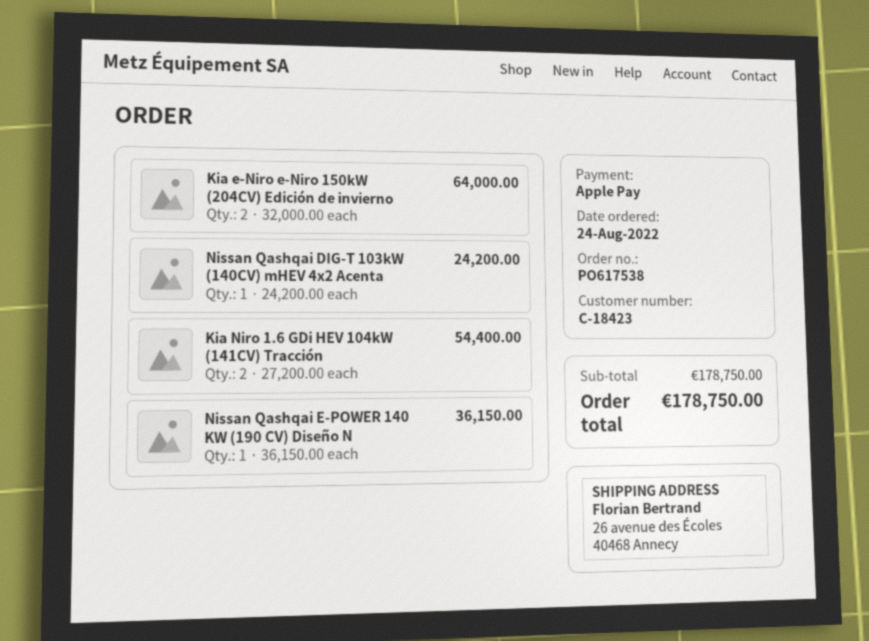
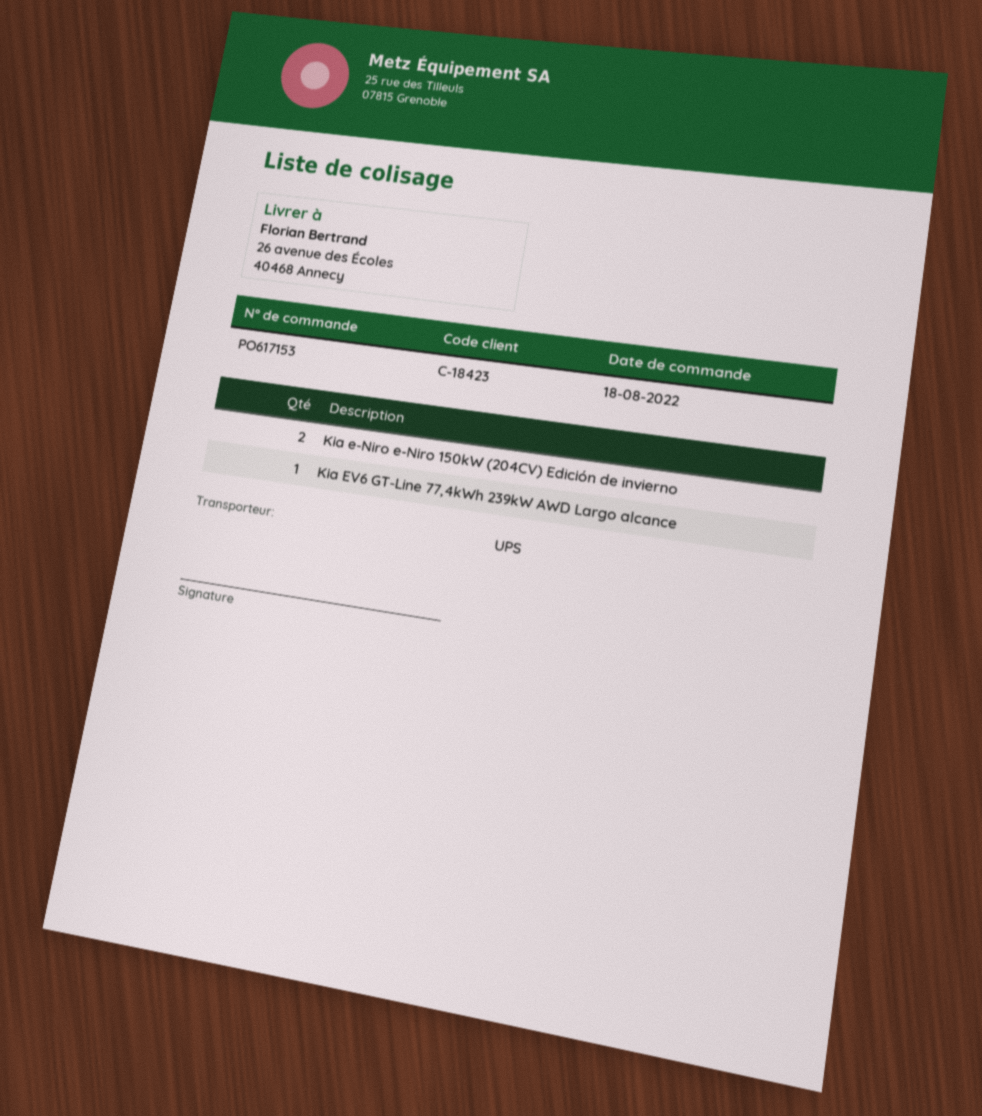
order number: PO617538 -> PO617153
order date: 2022-08-24 -> 2022-08-18
Nissan Qashqai DIG-T 103kW (140CV) mHEV 4x2 Acenta: 1 -> none
Kia Niro 1.6 GDi HEV 104kW (141CV) Tracción: 2 -> none
Nissan Qashqai E-POWER 140 KW (190 CV) Diseño N: 1 -> none
Kia EV6 GT-Line 77,4kWh 239kW AWD Largo alcance: none -> 1

